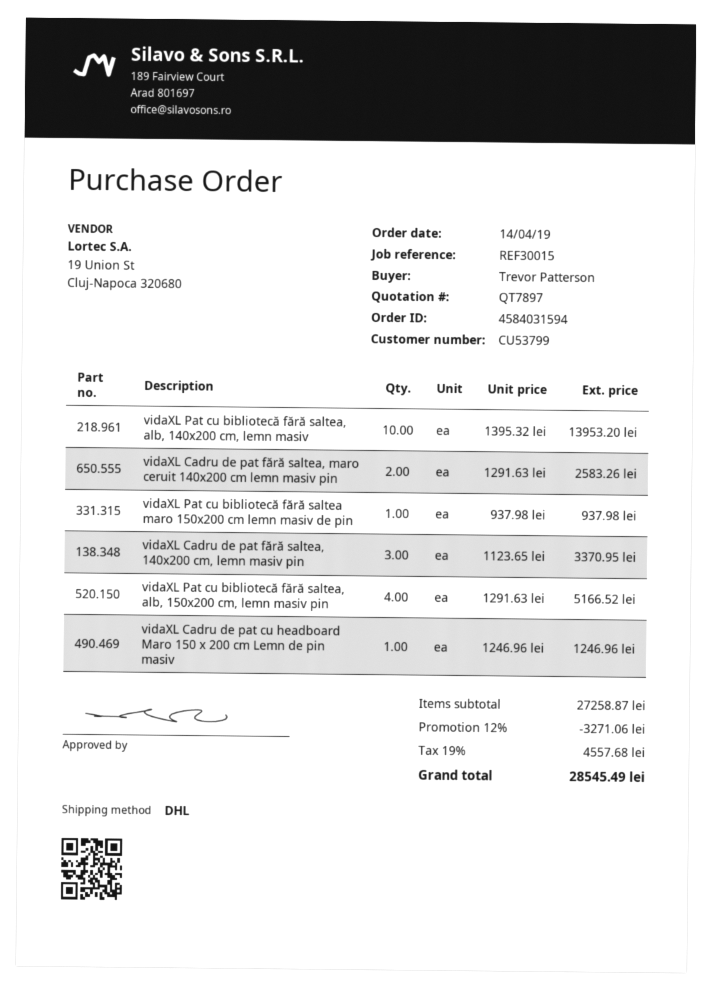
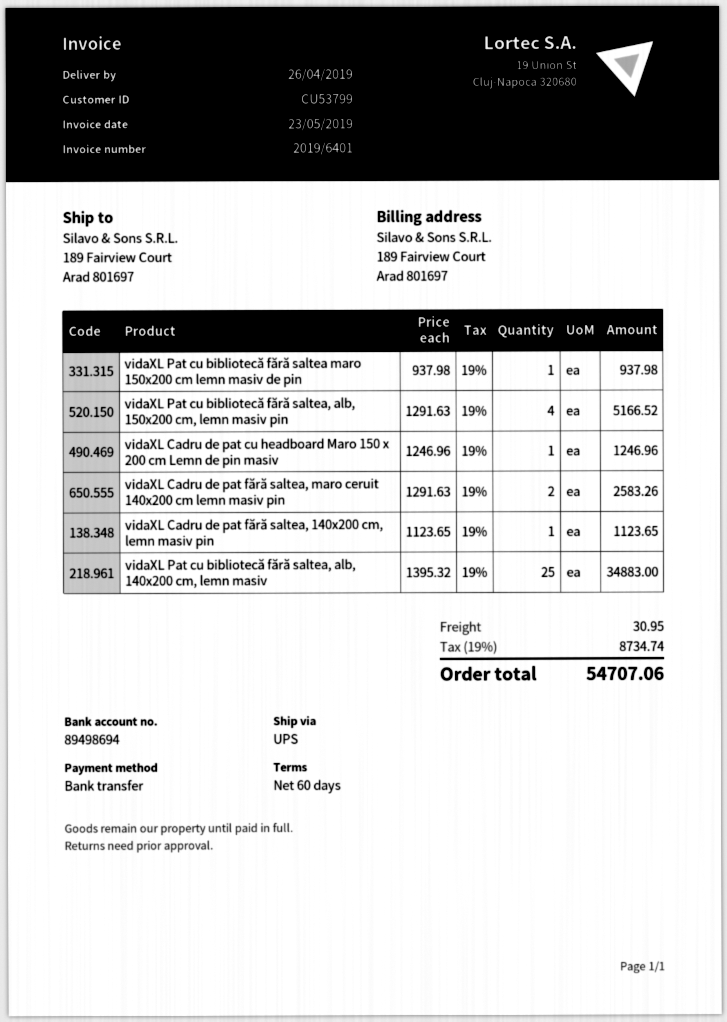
shipping method: DHL -> UPS
vidaXL Pat cu bibliotecă fără saltea, alb, 140x200 cm, lemn masiv: 10 x 1395.32 = 13953.20 -> 25 x 1395.32 = 34883.00
vidaXL Cadru de pat fără saltea, 140x200 cm, lemn masiv pin: 3 x 1123.65 = 3370.95 -> 1 x 1123.65 = 1123.65
discount: 12% = 3271.06 -> none
shipping: none -> 30.95
tax: 19% = 4557.68 -> 19% = 8734.74
total: 28545.49 -> 54707.06

